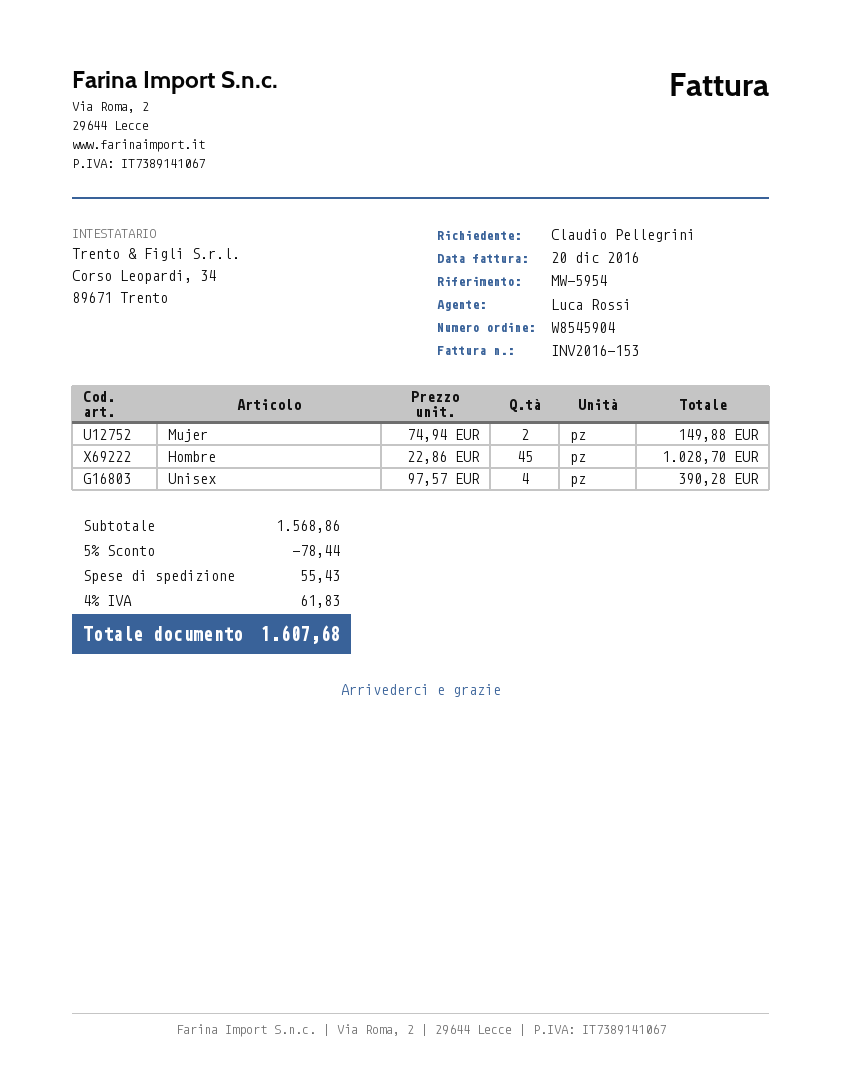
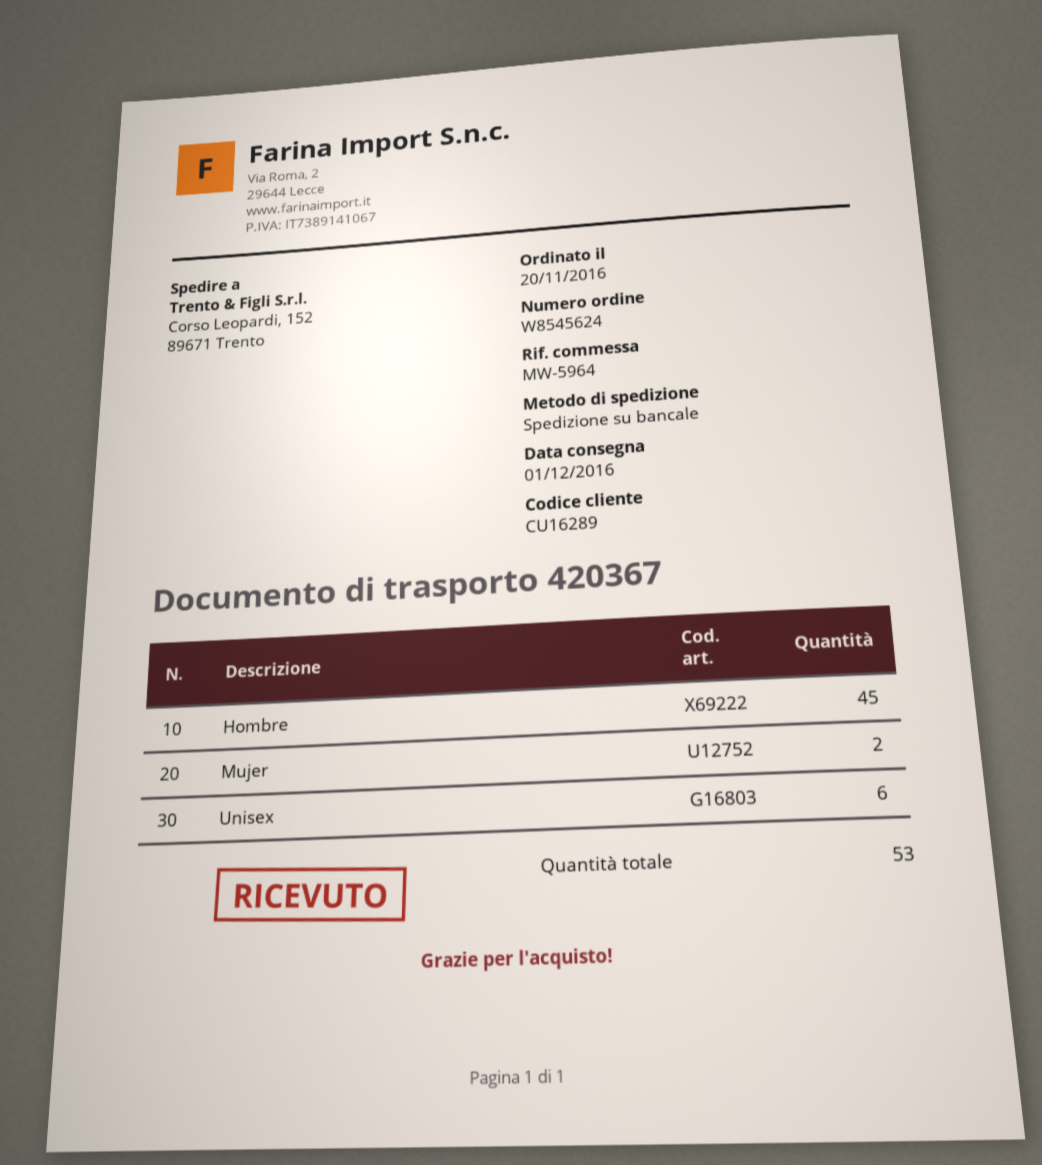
order number: W8545904 -> W8545624
reference: MW-5954 -> MW-5964
Unisex: 4 -> 6

